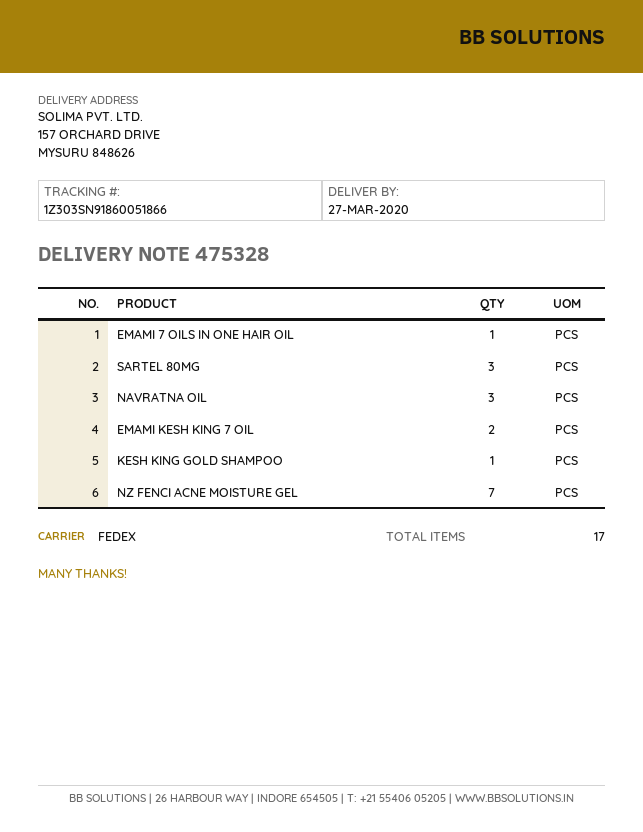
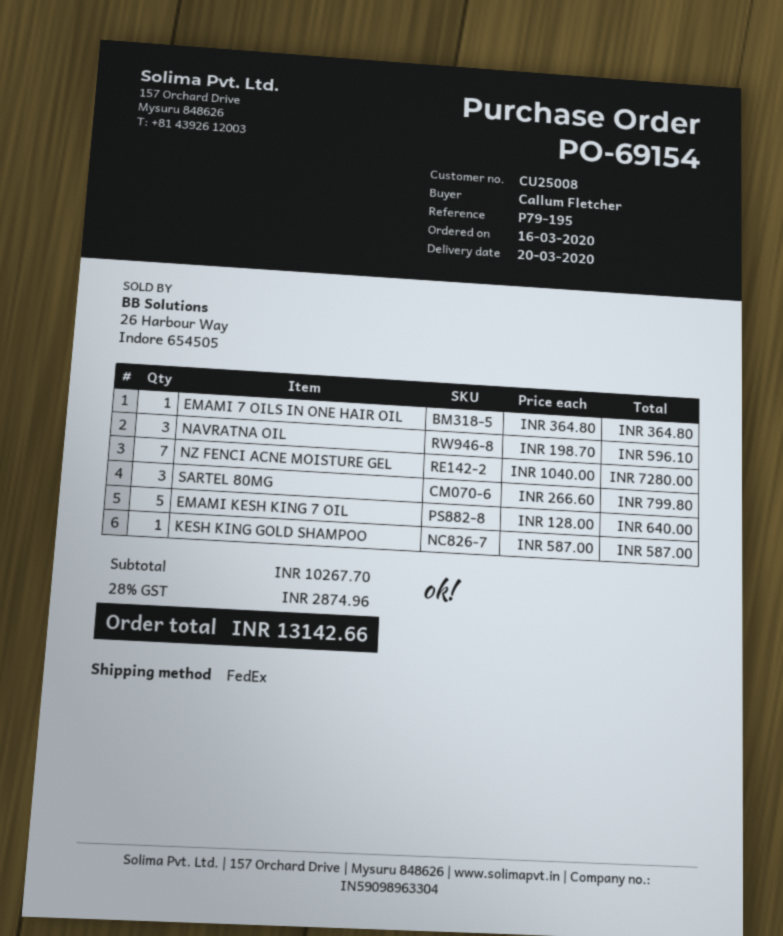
delivery date: 2020-03-27 -> 2020-03-20
EMAMI KESH KING 7 OIL: 2 -> 5

